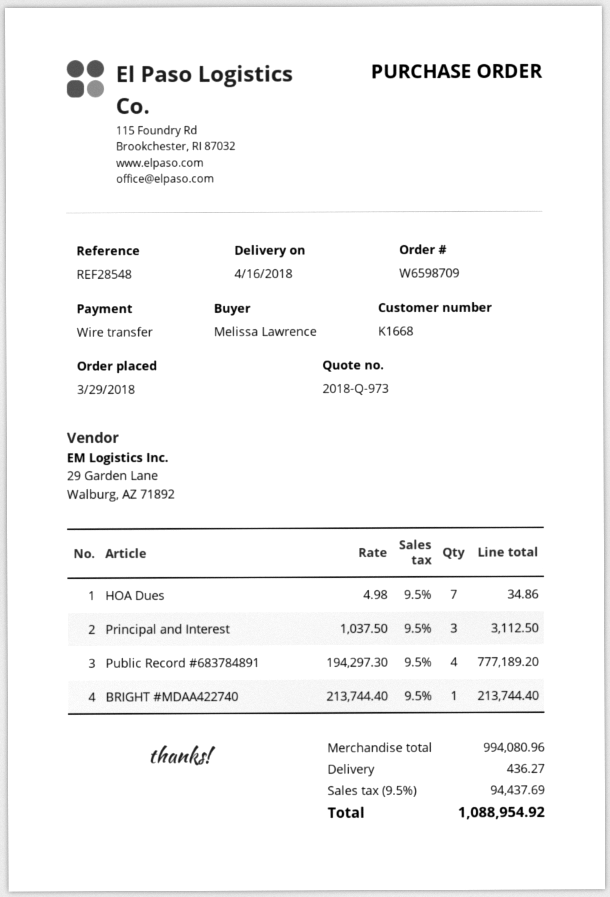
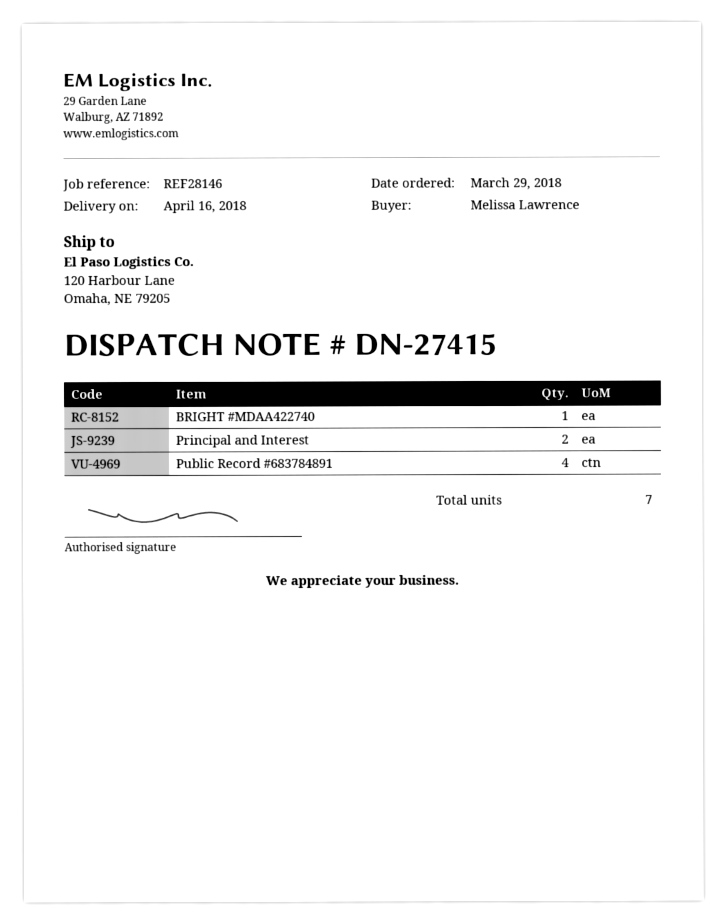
reference: REF28548 -> REF28146
HOA Dues: 7 -> none
Principal and Interest: 3 -> 2

